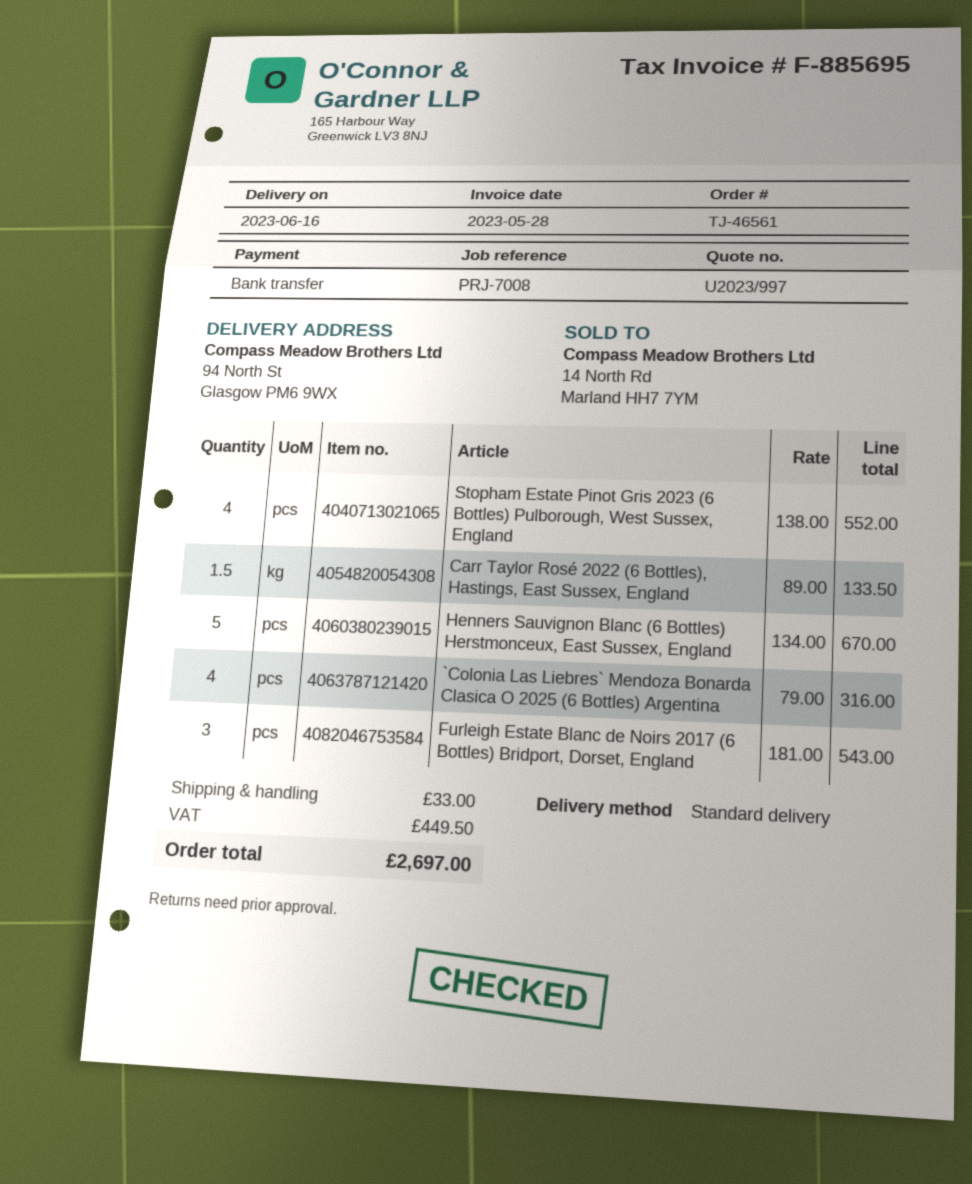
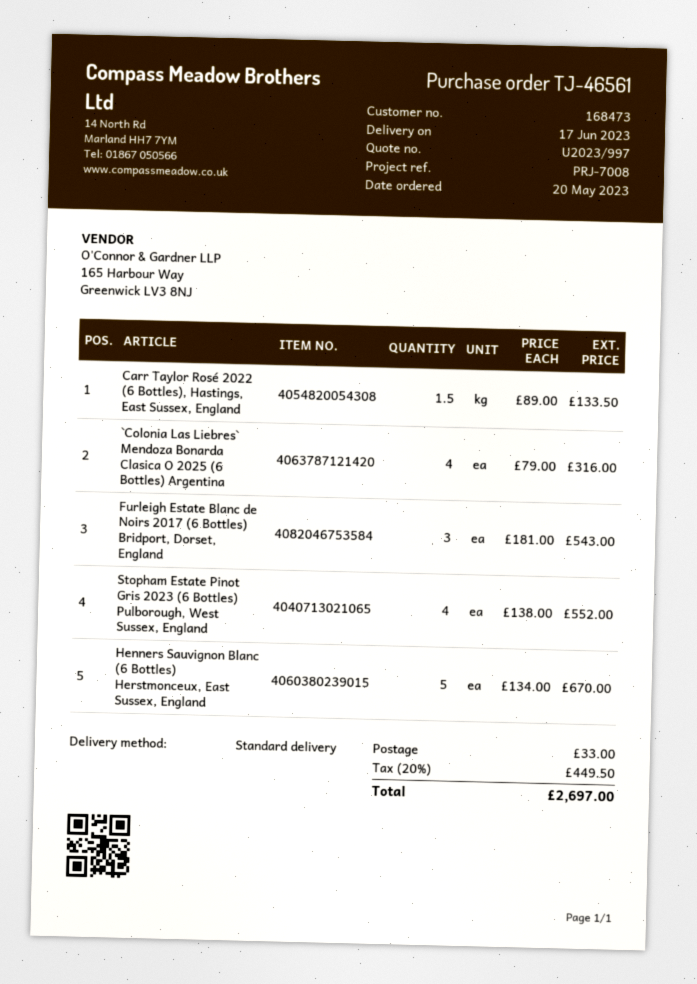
delivery date: 2023-06-16 -> 2023-06-17

